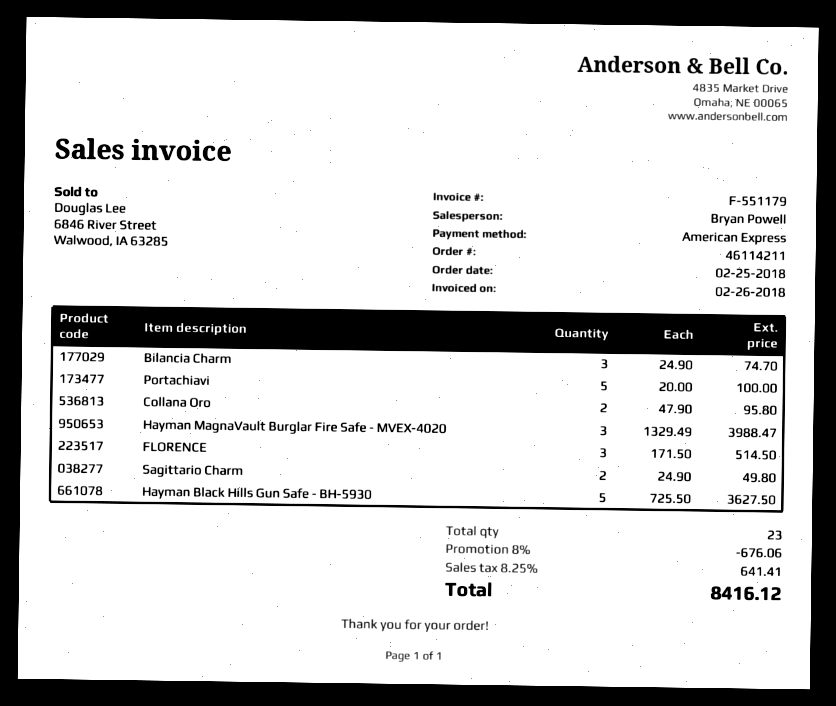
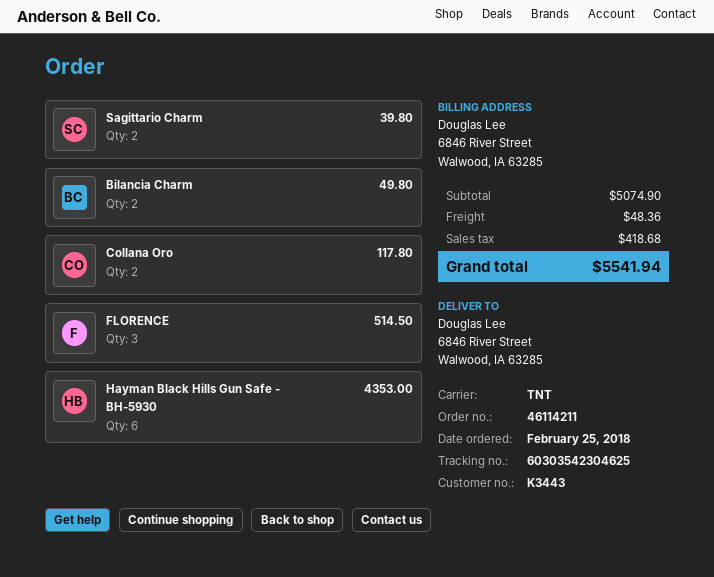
Bilancia Charm: 3 for 74.70 -> 2 for 49.80
Portachiavi: 5 for 100.00 -> none
Collana Oro: 2 for 95.80 -> 2 for 117.80
Hayman MagnaVault Burglar Fire Safe - MVEX-4020: 3 for 3988.47 -> none
Sagittario Charm: 2 for 49.80 -> 2 for 39.80
Hayman Black Hills Gun Safe - BH-5930: 5 for 3627.50 -> 6 for 4353.00
discount: 8% = 676.06 -> none
shipping: none -> 48.36
tax: 641.41 -> 418.68
total: 8416.12 -> 5541.94

